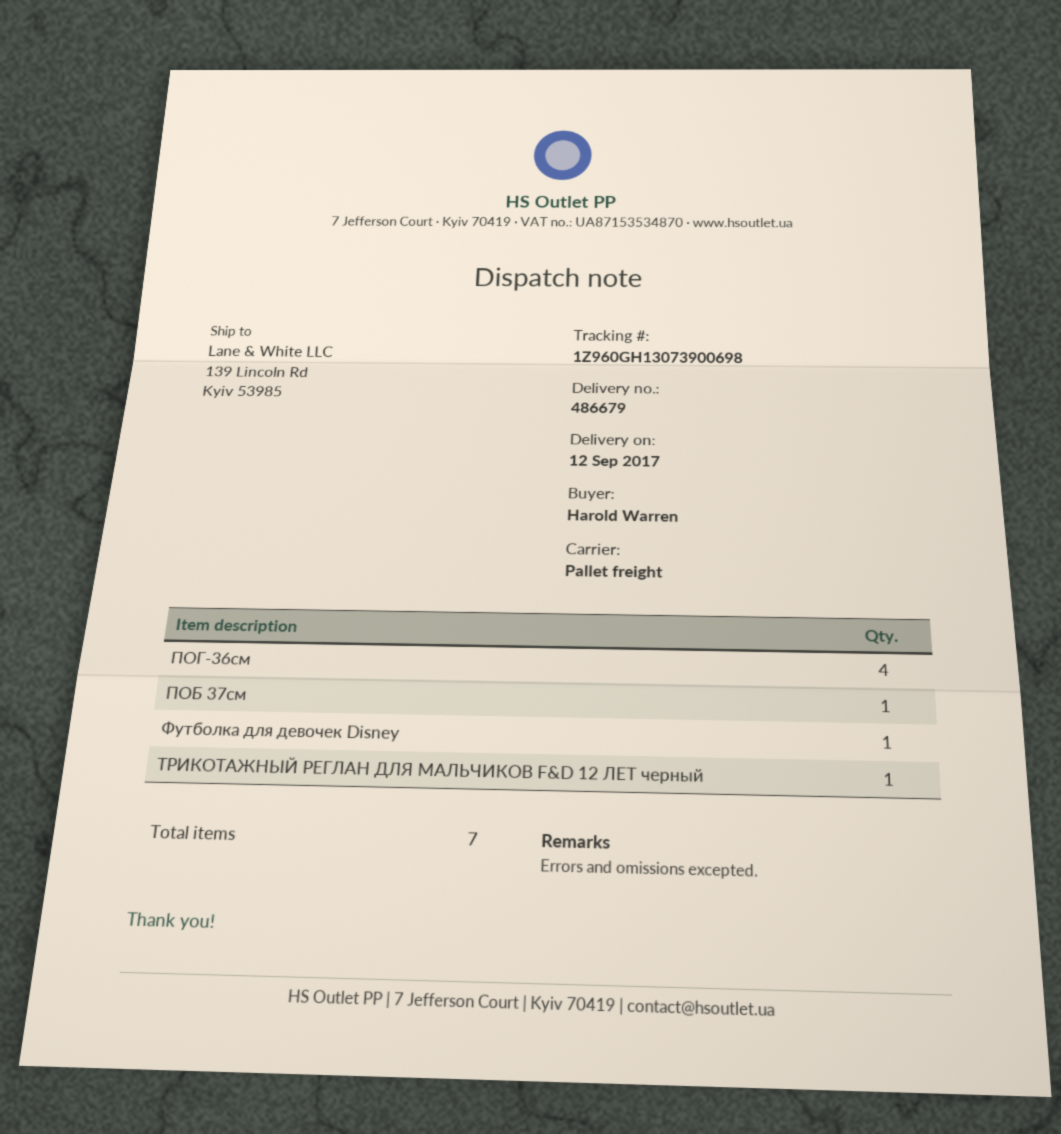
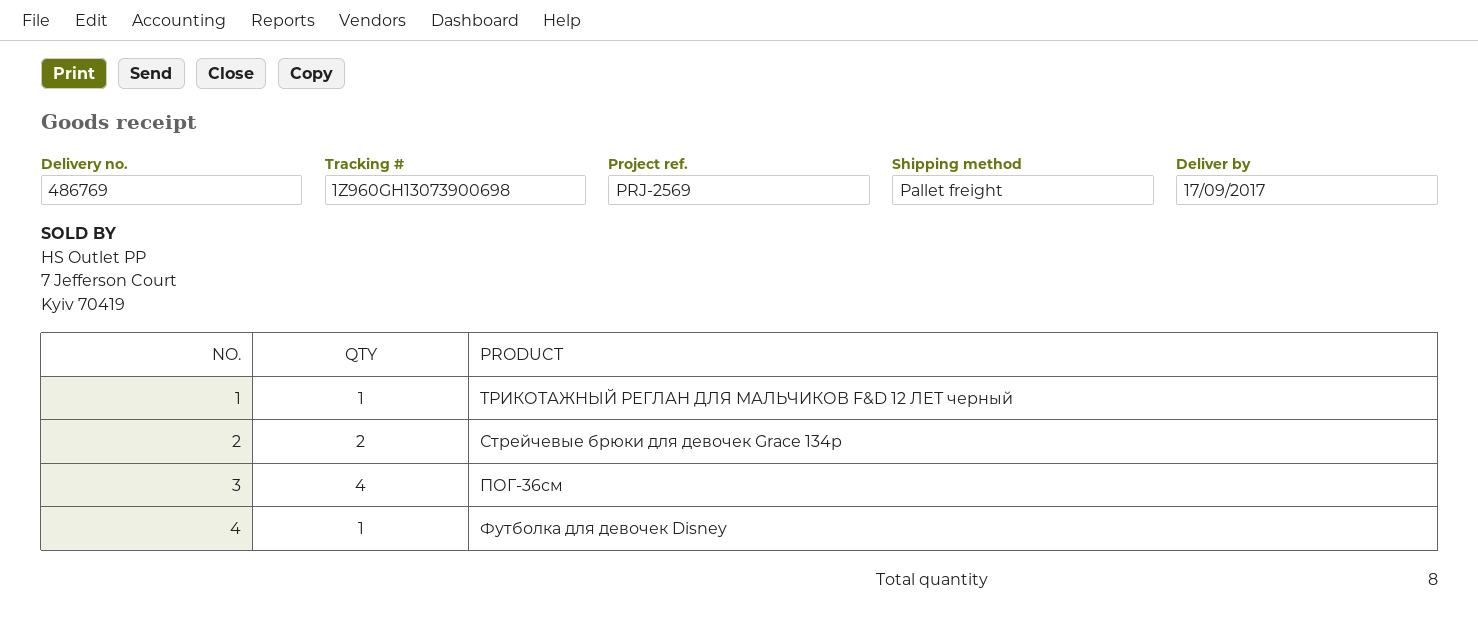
delivery note number: 486679 -> 486769
delivery date: 2017-09-12 -> 2017-09-17
ПОБ 37см: 1 -> none
Стрейчевые брюки для девочек Grace 134р: none -> 2
total quantity: 7 -> 8

